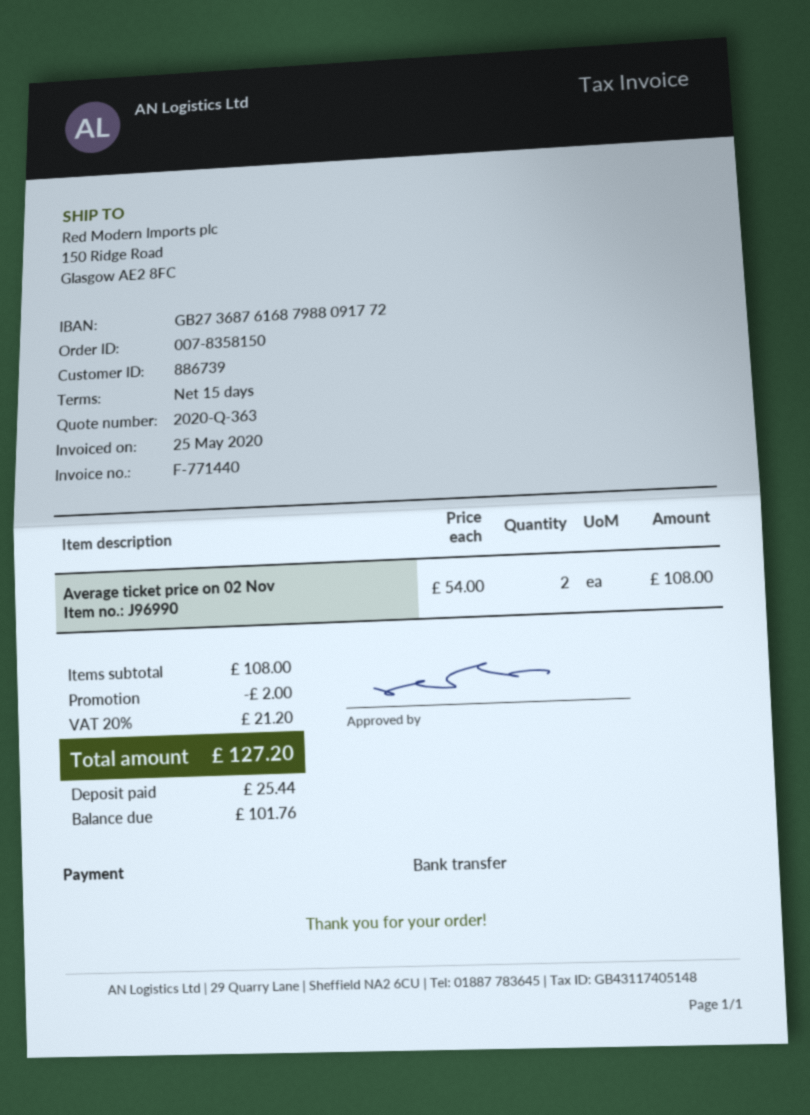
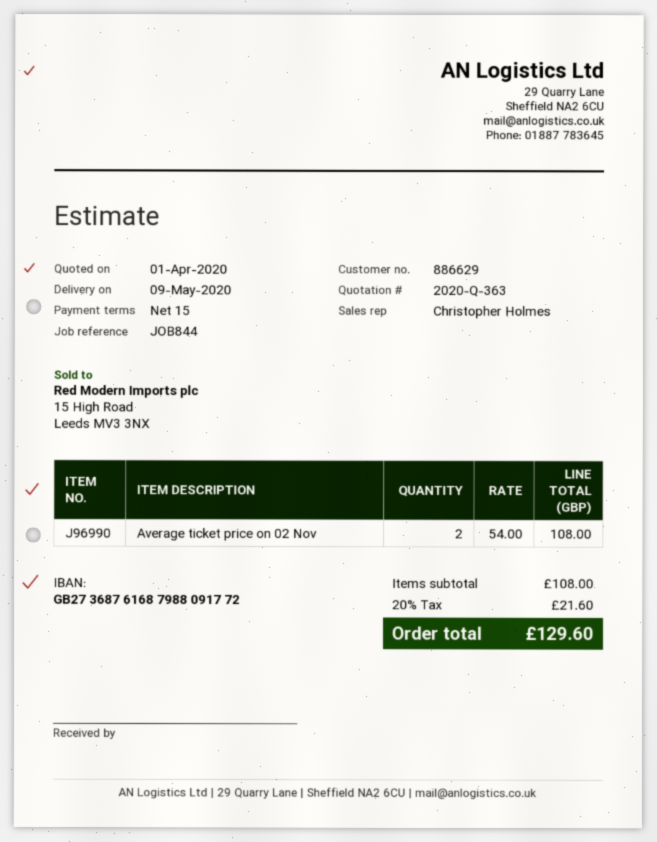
customer number: 886739 -> 886629
discount: 2.00 -> none
tax: 20% = 21.20 -> 20% = 21.60
total: 127.20 -> 129.60

